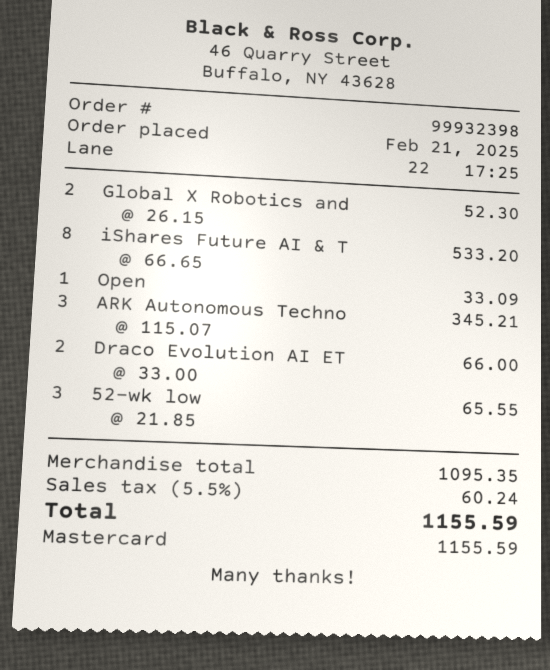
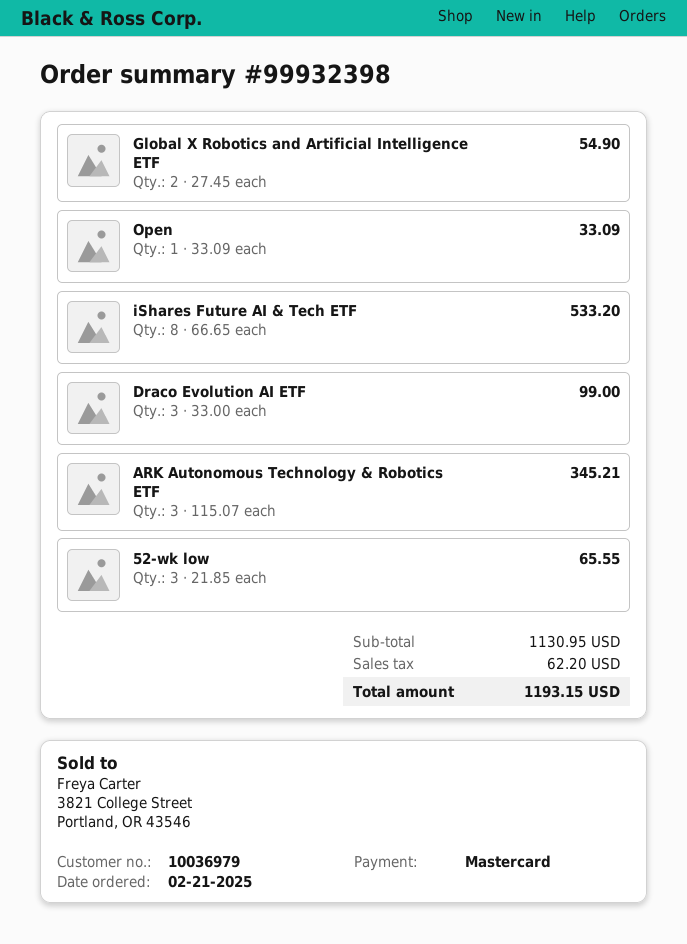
Global X Robotics and: 2 x 26.15 = 52.30 -> 2 x 27.45 = 54.90
Draco Evolution AI ET: 2 x 33.00 = 66.00 -> 3 x 33.00 = 99.00
subtotal: 1095.35 -> 1130.95
tax: 60.24 -> 62.20
total: 1155.59 -> 1193.15

